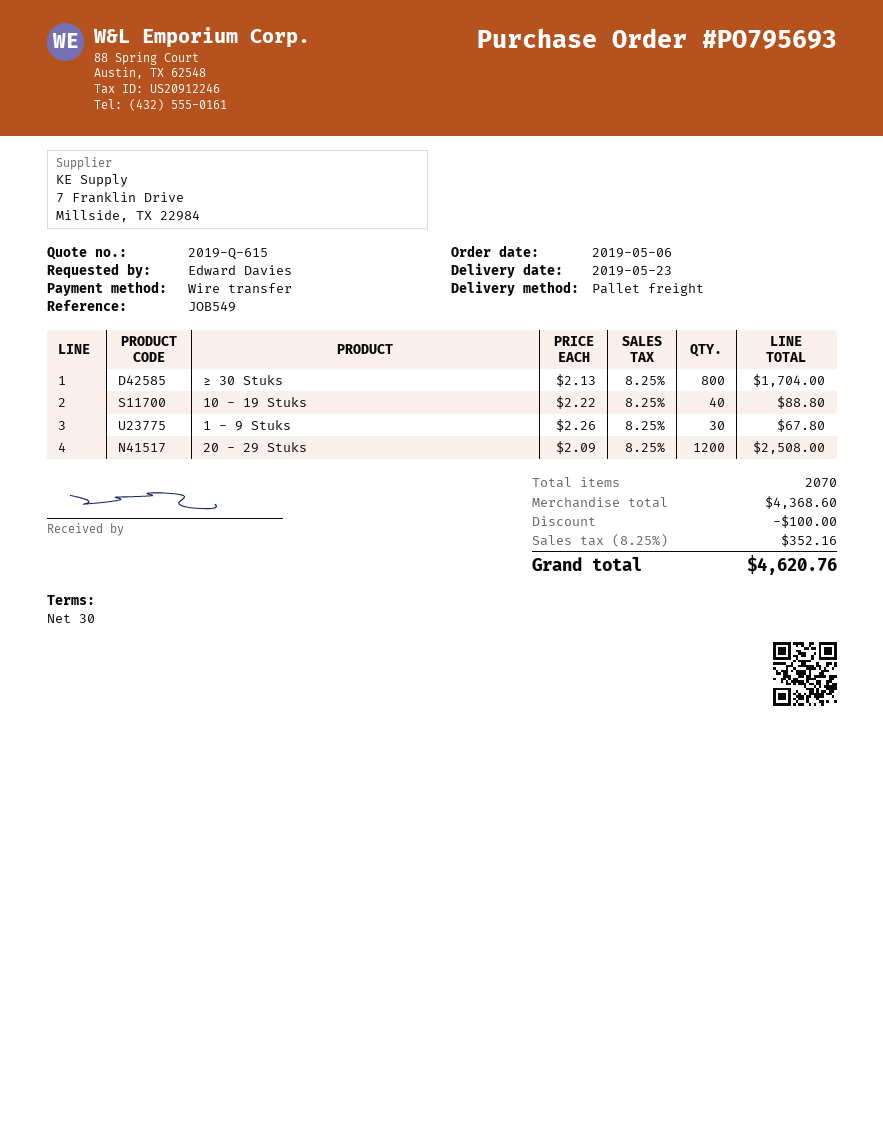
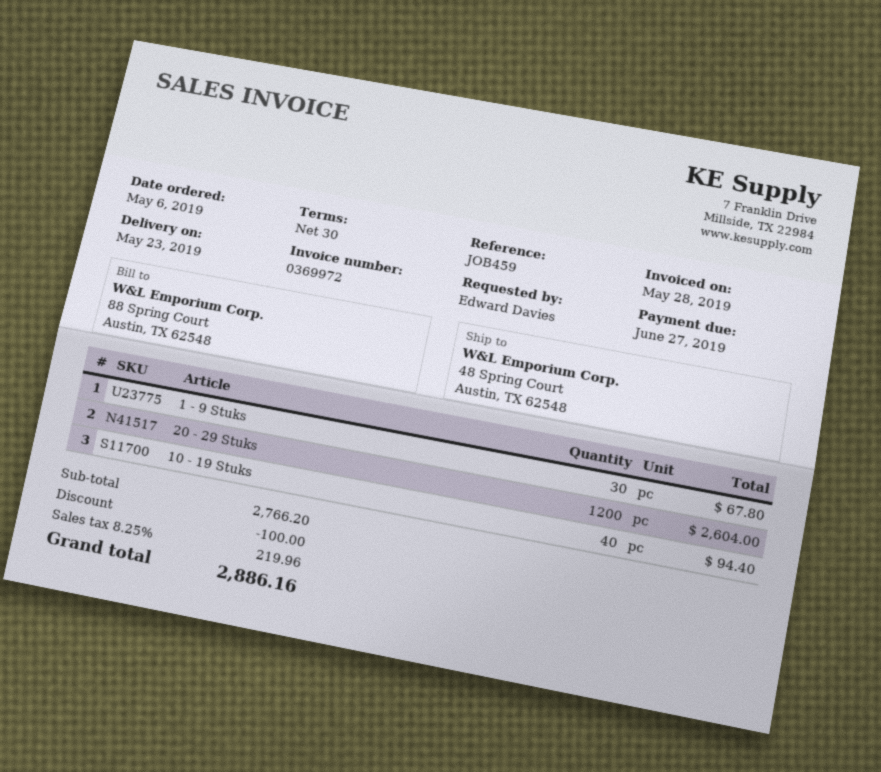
reference: JOB549 -> JOB459
≥ 30 Stuks: 800 for 1704.00 -> none
10 - 19 Stuks: 40 for 88.80 -> 40 for 94.40
20 - 29 Stuks: 1200 for 2508.00 -> 1200 for 2604.00
subtotal: 4368.60 -> 2766.20
tax: 8.25% = 352.16 -> 8.25% = 219.96
total: 4620.76 -> 2886.16

